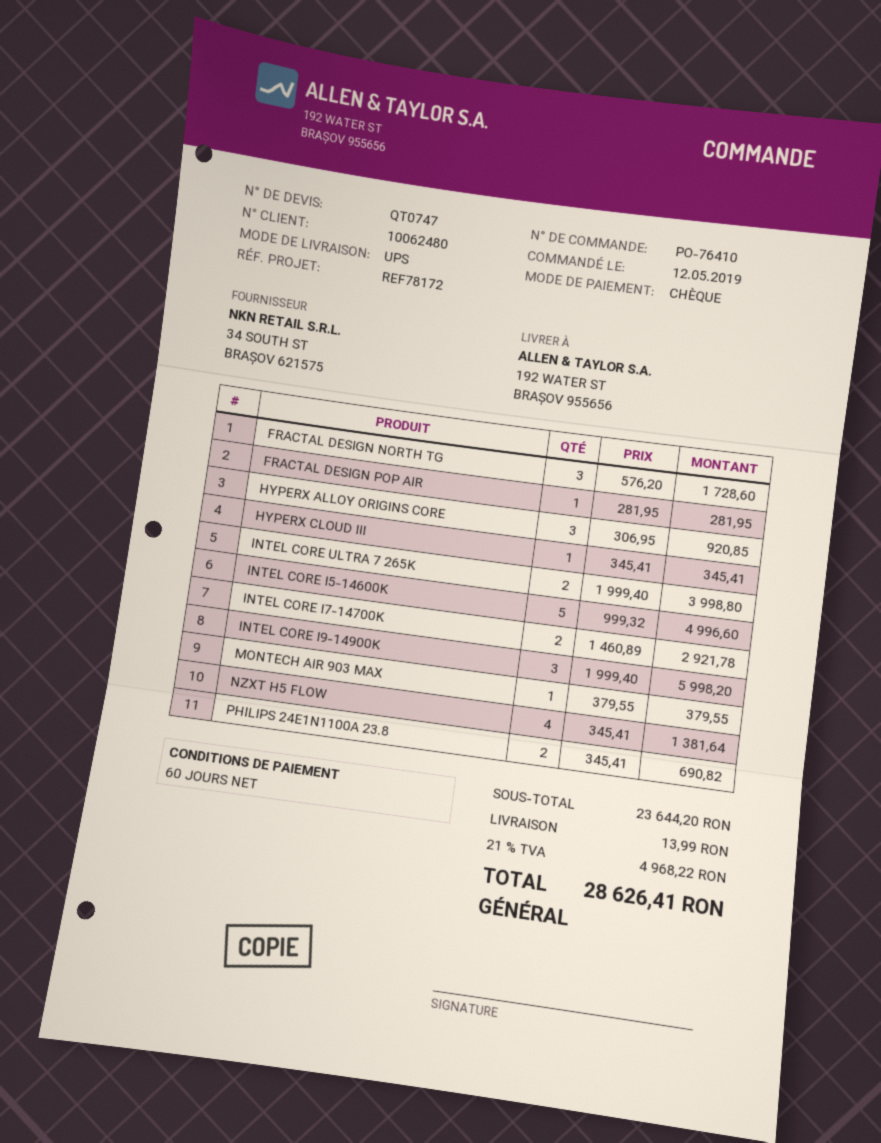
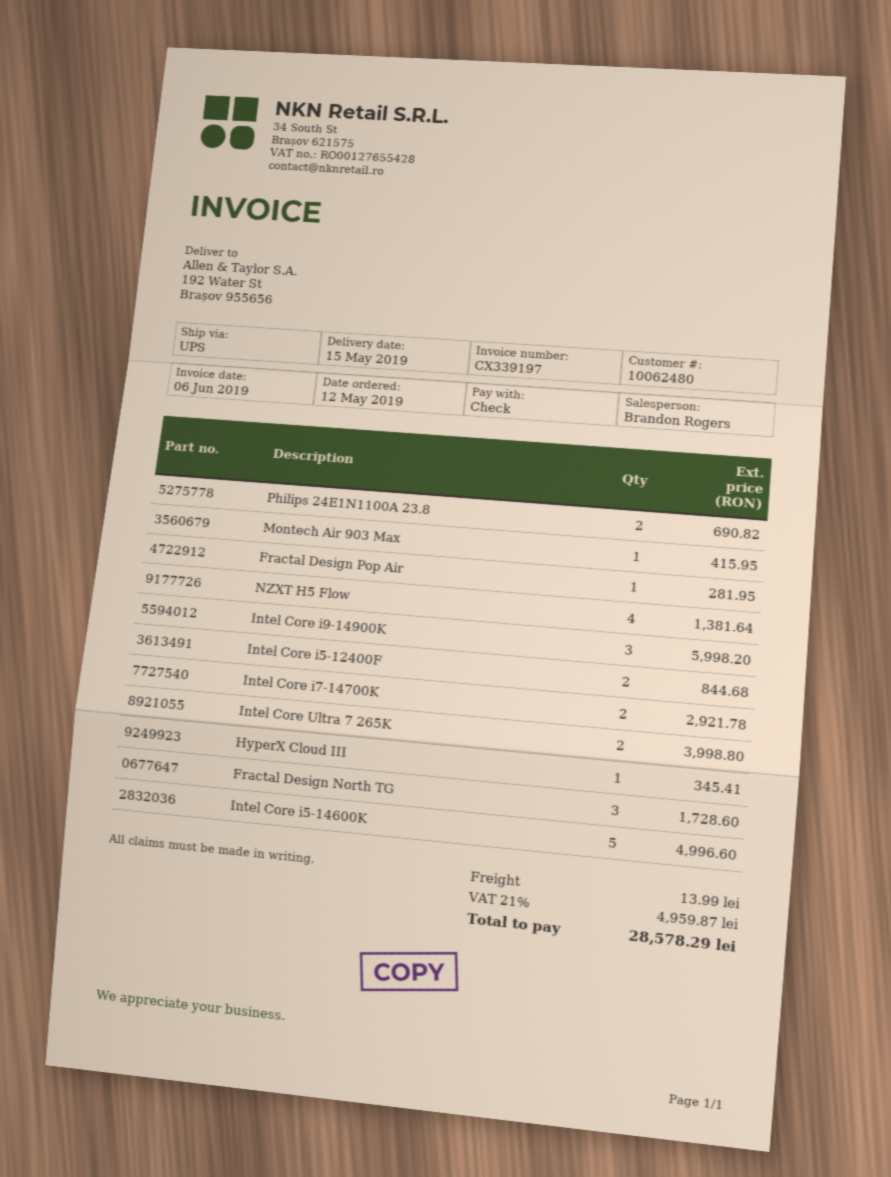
HYPERX ALLOY ORIGINS CORE: 3 for 920.85 -> none
MONTECH AIR 903 MAX: 1 for 379.55 -> 1 for 415.95
Intel Core i5-12400F: none -> 2 for 844.68
tax: 21% = 4968.22 -> 21% = 4959.87
total: 28626.41 -> 28578.29

